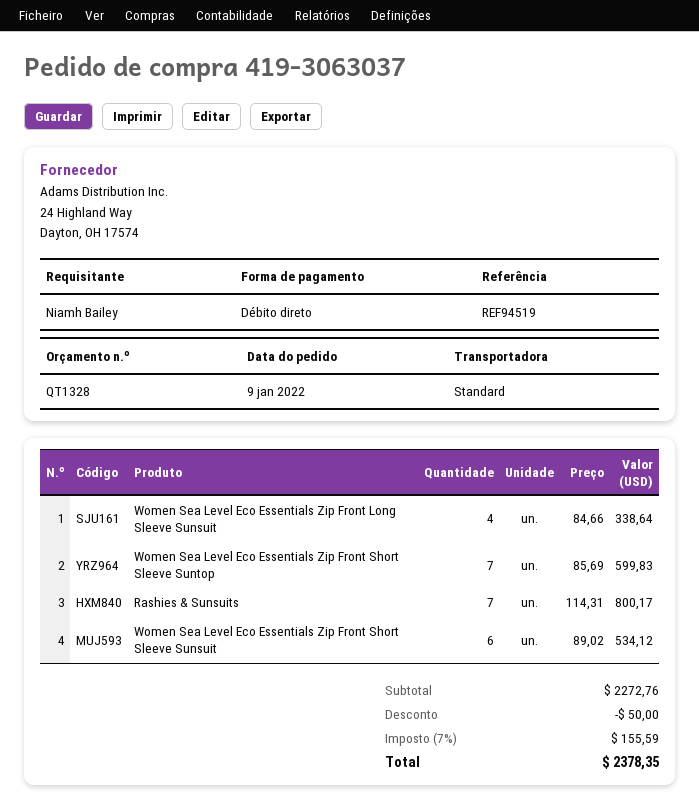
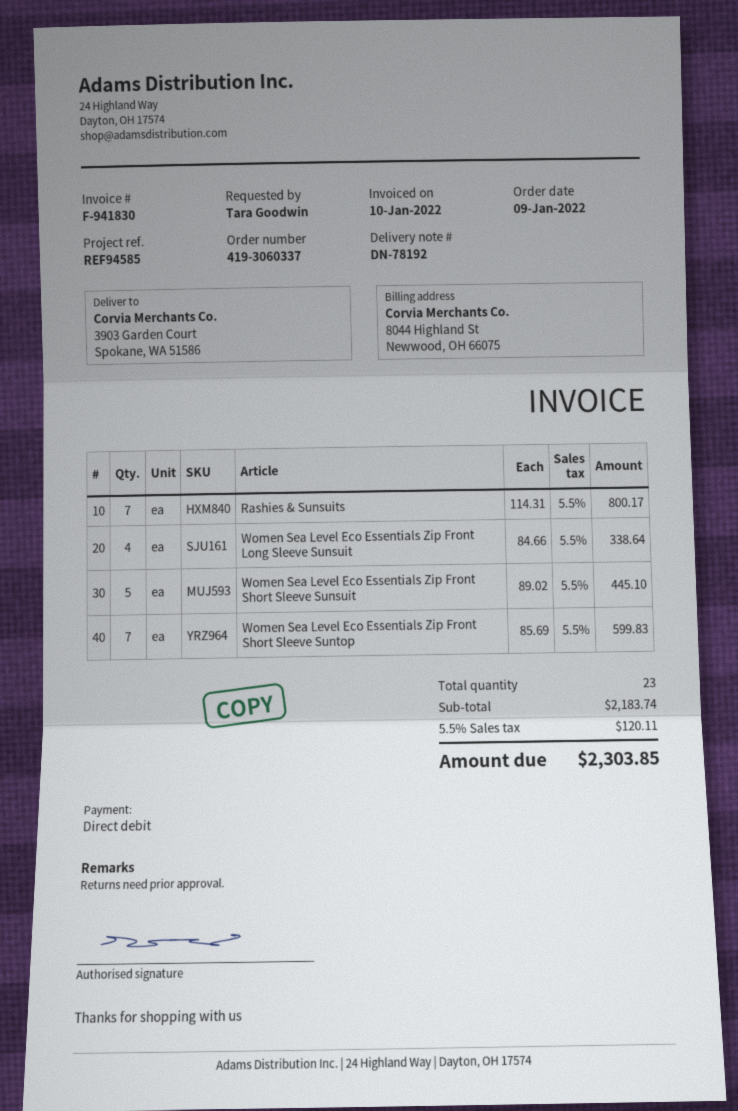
order number: 419-3063037 -> 419-3060337
reference: REF94519 -> REF94585
ordered by: Niamh Bailey -> Tara Goodwin
Women Sea Level Eco Essentials Zip Front Short Sleeve Sunsuit: 6 x 89.02 = 534.12 -> 5 x 89.02 = 445.10
subtotal: 2272.76 -> 2183.74
discount: 50.00 -> none
tax: 7% = 155.59 -> 5.5% = 120.11
total: 2378.35 -> 2303.85

